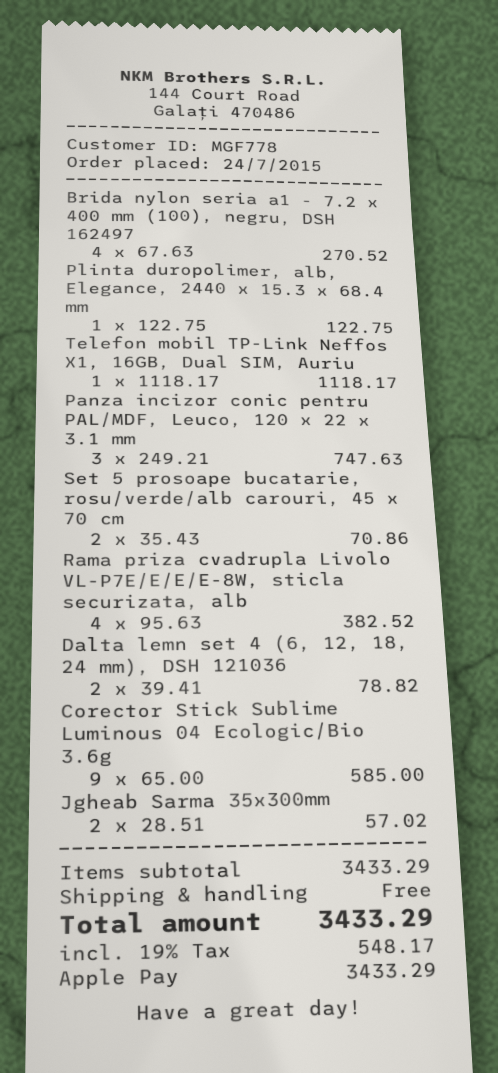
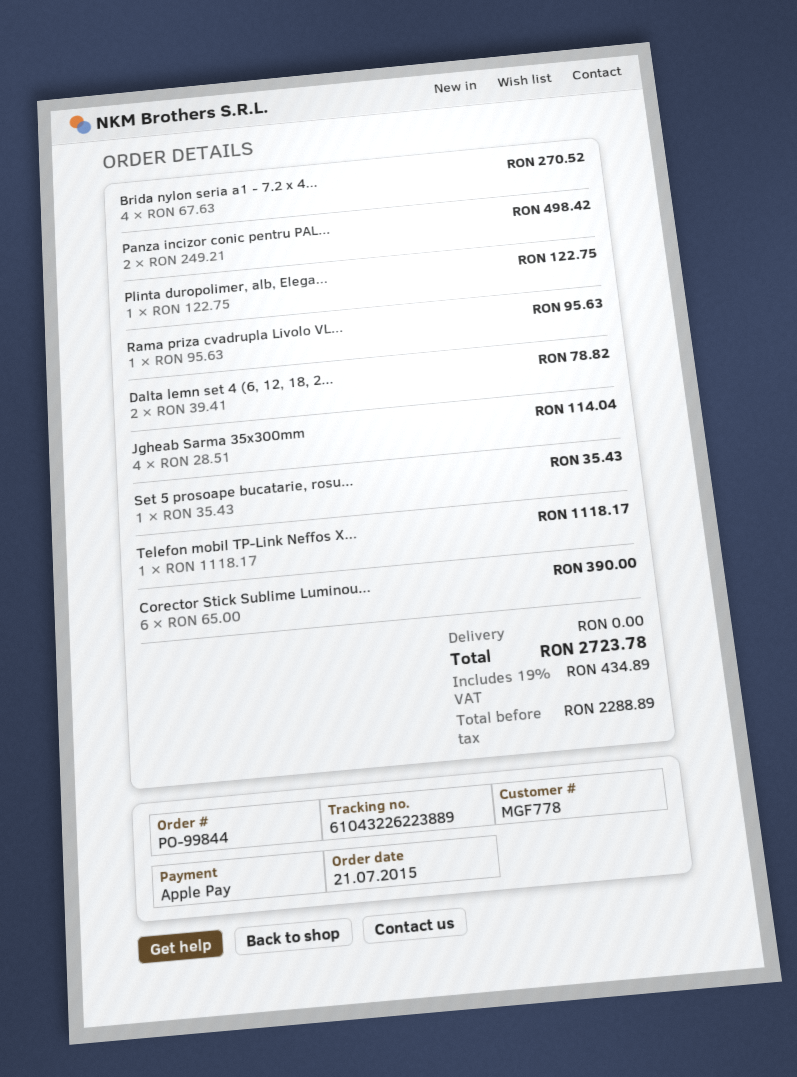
order date: 2015-07-24 -> 2015-07-21
Panza incizor conic pentru PAL/MDF, Leuco, 120 x 22 x 3.1 mm: 3 x 249.21 = 747.63 -> 2 x 249.21 = 498.42
Set 5 prosoape bucatarie, rosu/verde/alb carouri, 45 x 70 cm: 2 x 35.43 = 70.86 -> 1 x 35.43 = 35.43
Rama priza cvadrupla Livolo VL-P7E/E/E/E-8W, sticla securizata, alb: 4 x 95.63 = 382.52 -> 1 x 95.63 = 95.63
Corector Stick Sublime Luminous 04 Ecologic/Bio 3.6g: 9 x 65.00 = 585.00 -> 6 x 65.00 = 390.00
Jgheab Sarma 35x300mm: 2 x 28.51 = 57.02 -> 4 x 28.51 = 114.04
tax: 19% = 548.17 -> 19% = 434.89
total: 3433.29 -> 2723.78

